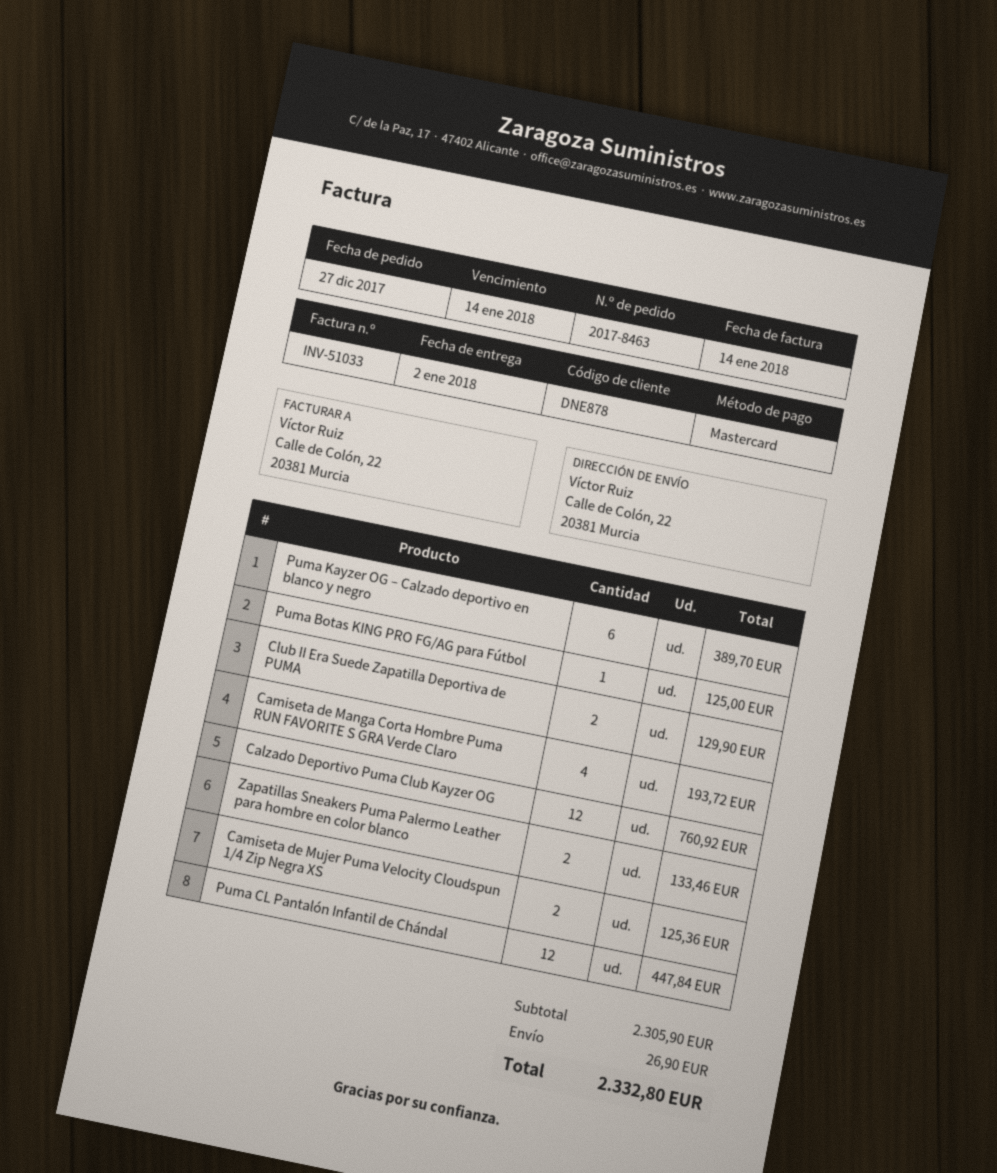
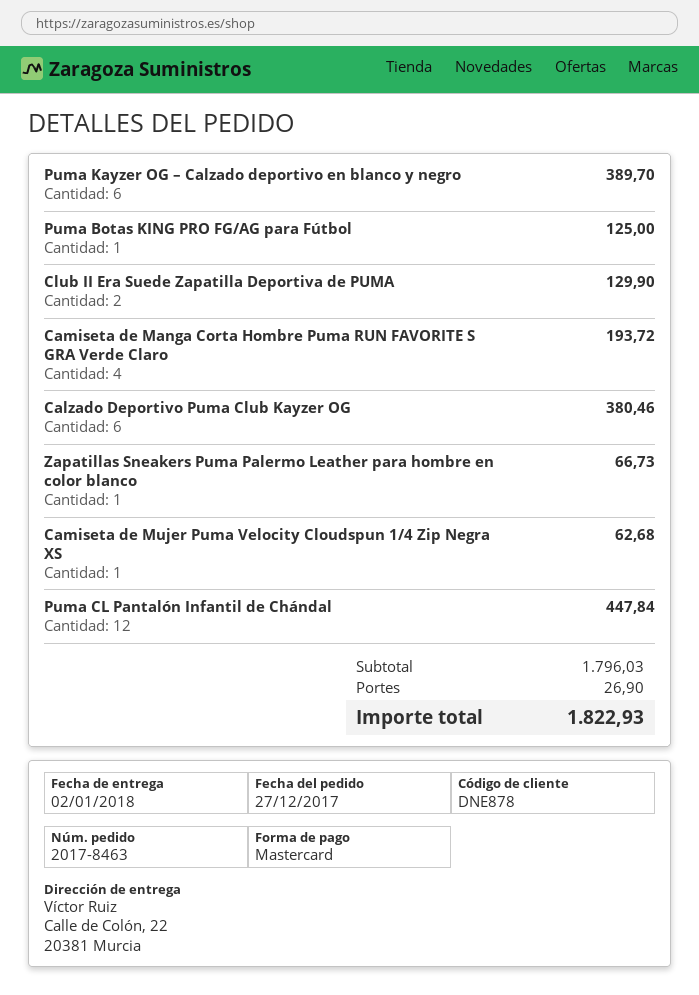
Calzado Deportivo Puma Club Kayzer OG: 12 for 760.92 -> 6 for 380.46
Zapatillas Sneakers Puma Palermo Leather para hombre en color blanco: 2 for 133.46 -> 1 for 66.73
Camiseta de Mujer Puma Velocity Cloudspun 1/4 Zip Negra XS: 2 for 125.36 -> 1 for 62.68
subtotal: 2305.90 -> 1796.03
total: 2332.80 -> 1822.93

